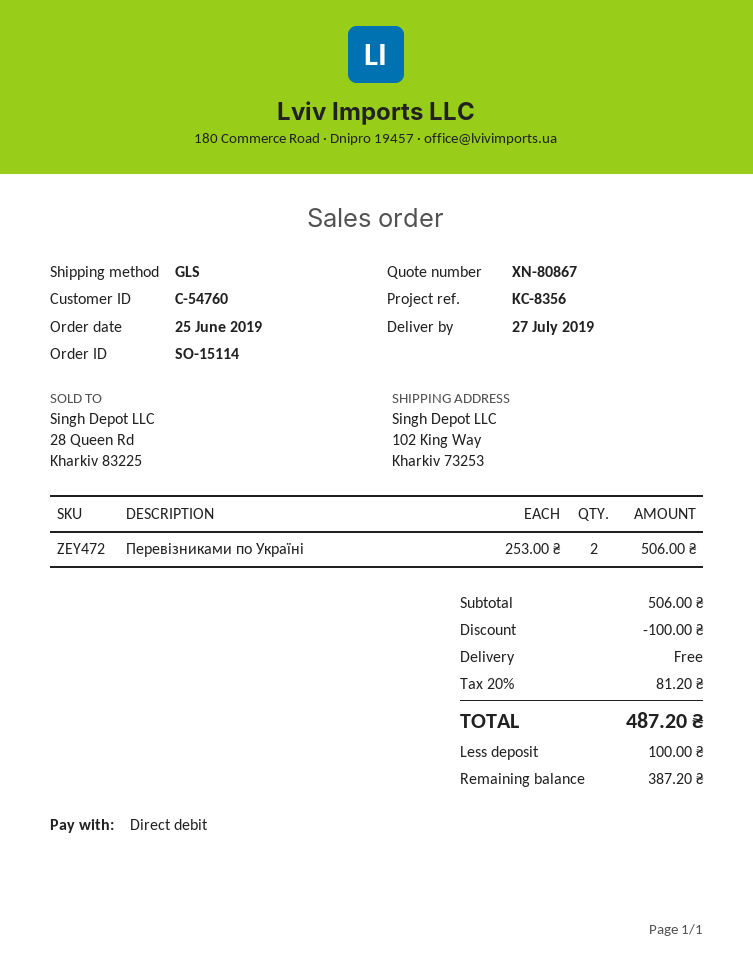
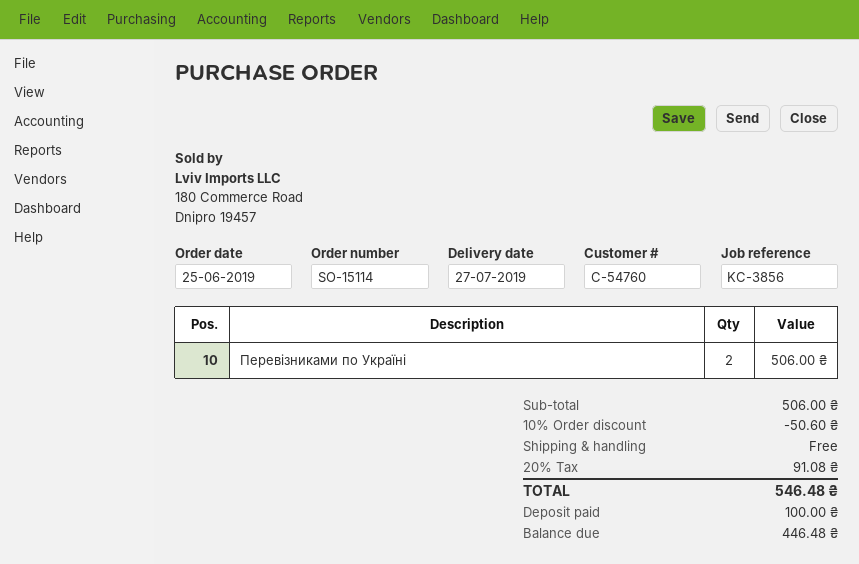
reference: KC-8356 -> KC-3856
discount: 100.00 -> 50.60
tax: 20% = 81.20 -> 20% = 91.08
total: 487.20 -> 546.48
balance: 387.20 -> 446.48

